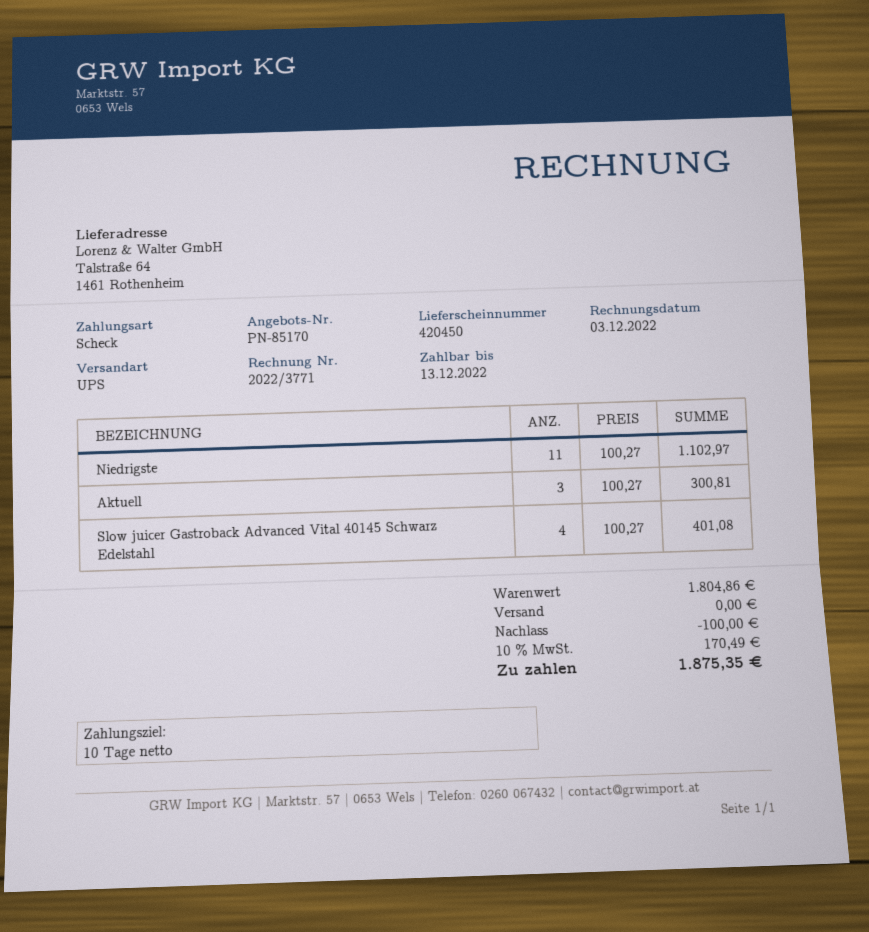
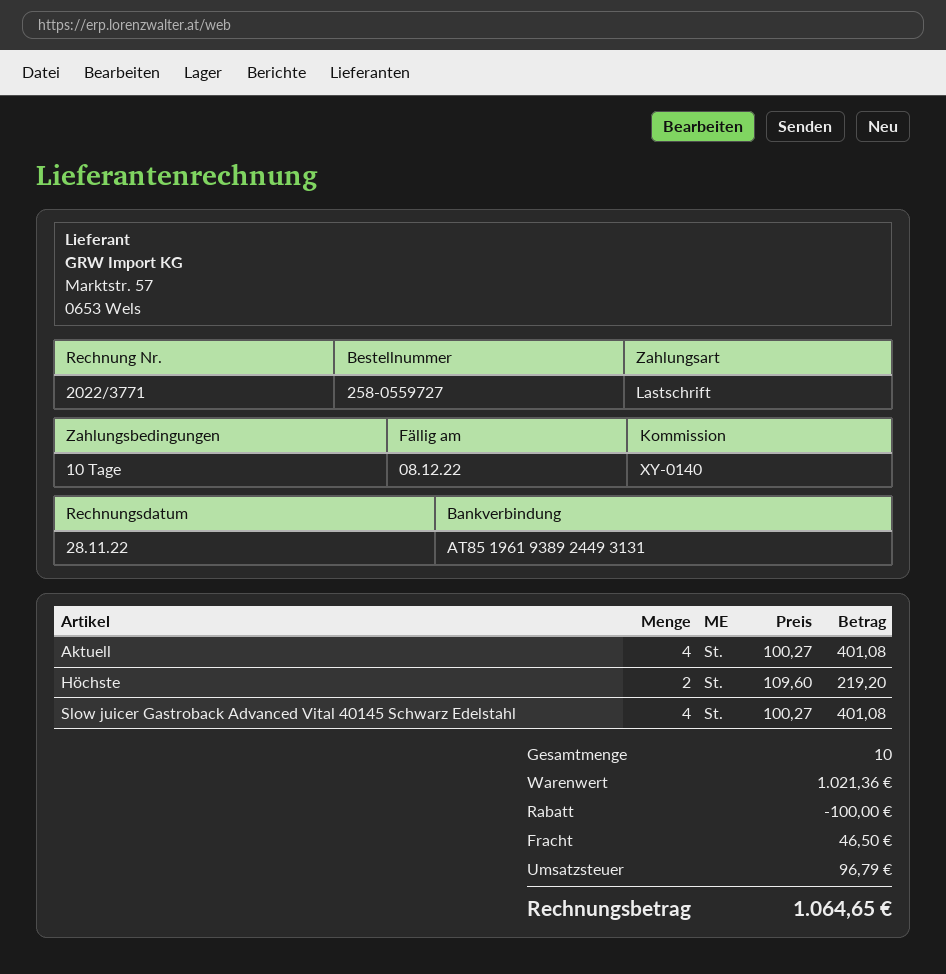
invoice date: 2022-12-03 -> 2022-11-28
due date: 2022-12-13 -> 2022-12-08
payment method: cheque -> direct debit
Niedrigste: 11 x 100.27 = 1102.97 -> none
Aktuell: 3 x 100.27 = 300.81 -> 4 x 100.27 = 401.08
Höchste: none -> 2 x 109.60 = 219.20
subtotal: 1804.86 -> 1021.36
shipping: 0.00 -> 46.50
tax: 170.49 -> 96.79
total: 1875.35 -> 1064.65

